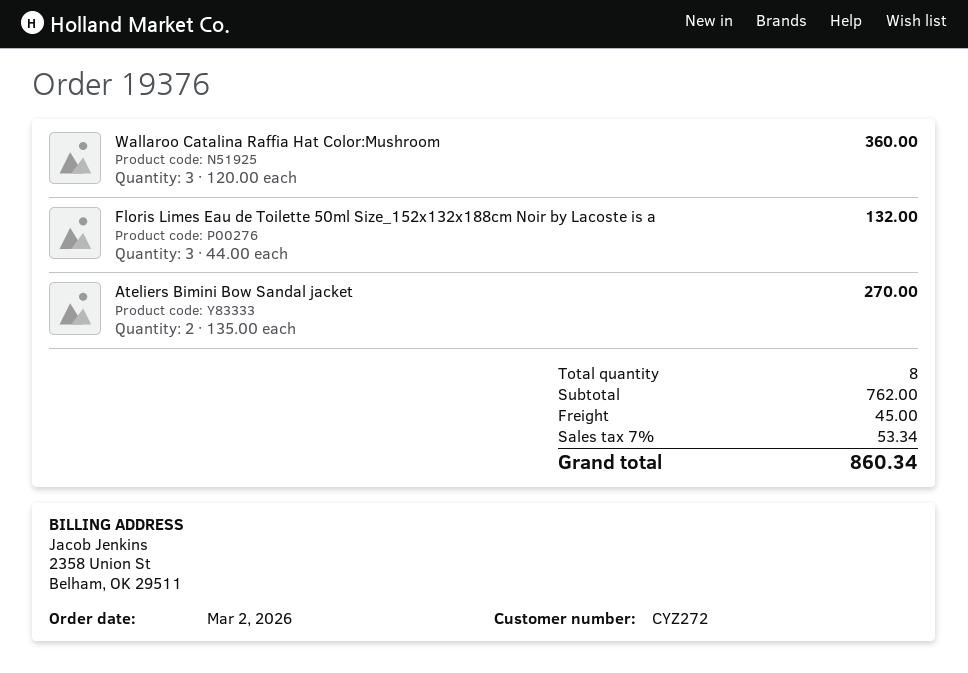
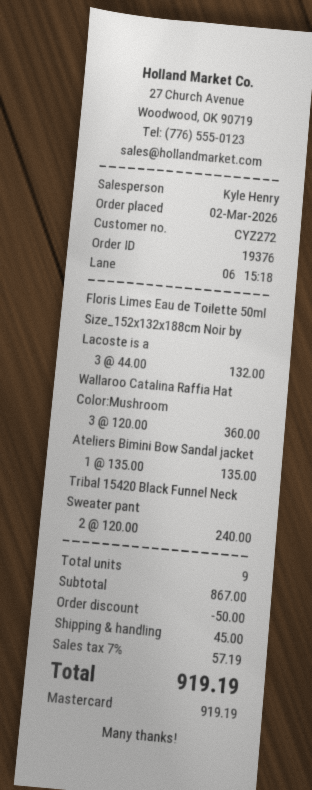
Ateliers Bimini Bow Sandal jacket: 2 x 135.00 = 270.00 -> 1 x 135.00 = 135.00
Tribal 15420 Black Funnel Neck Sweater pant: none -> 2 x 120.00 = 240.00
total quantity: 8 -> 9
subtotal: 762.00 -> 867.00
discount: none -> 50.00
tax: 7% = 53.34 -> 7% = 57.19
total: 860.34 -> 919.19

